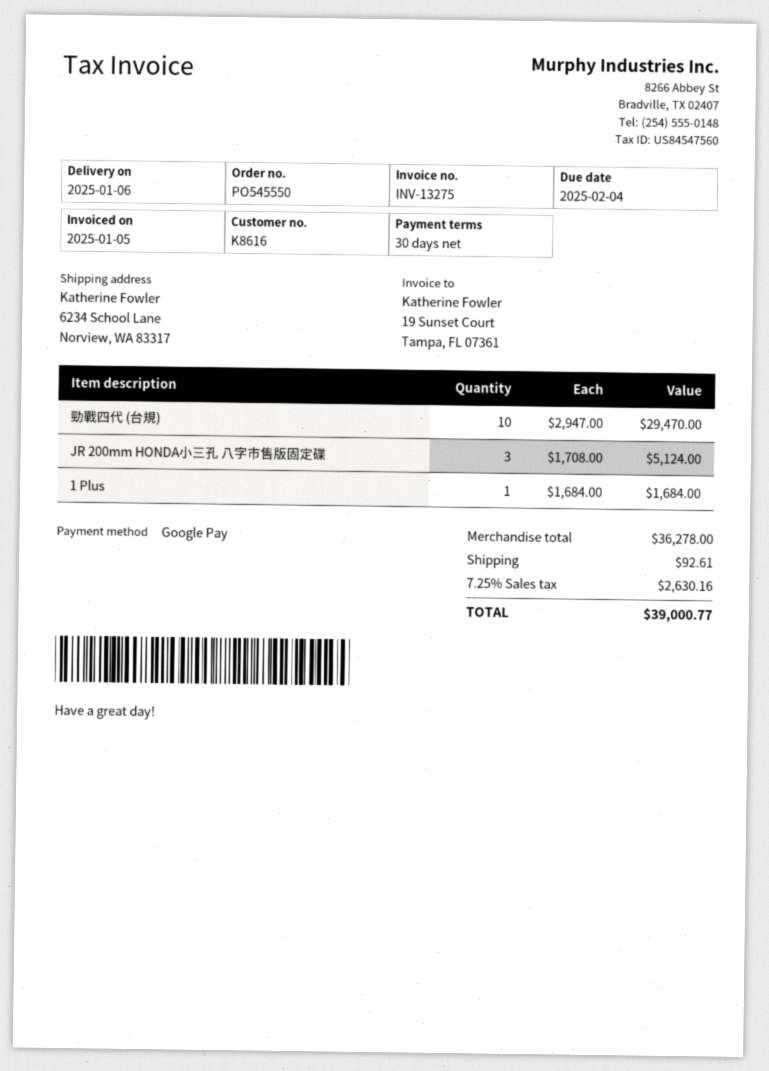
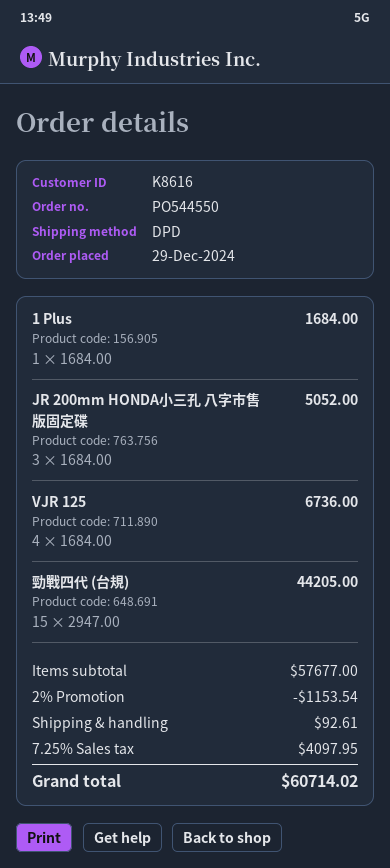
order number: PO545550 -> PO544550
勁戰四代 (台規): 10 x 2947.00 = 29470.00 -> 15 x 2947.00 = 44205.00
JR 200mm HONDA小三孔 八字市售版固定碟: 3 x 1708.00 = 5124.00 -> 3 x 1684.00 = 5052.00
VJR 125: none -> 4 x 1684.00 = 6736.00
subtotal: 36278.00 -> 57677.00
discount: none -> 2% = 1153.54
tax: 7.25% = 2630.16 -> 7.25% = 4097.95
total: 39000.77 -> 60714.02

